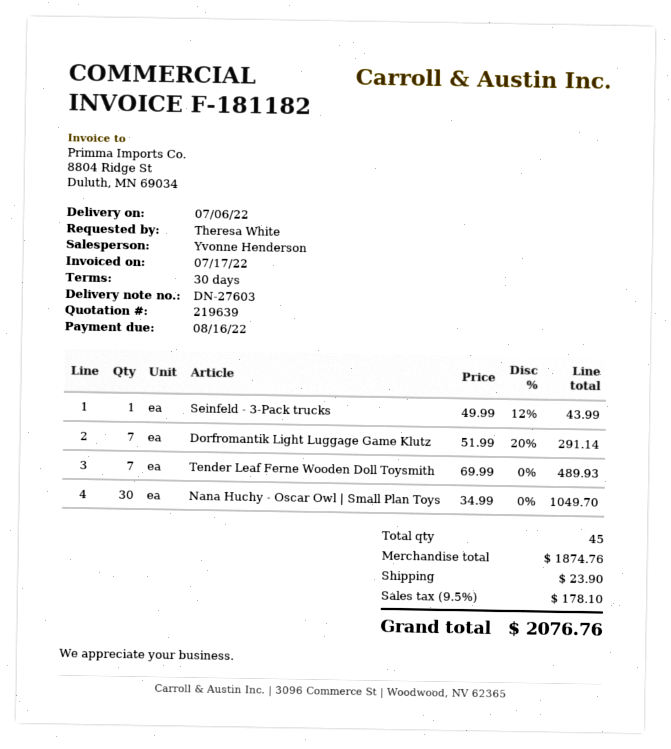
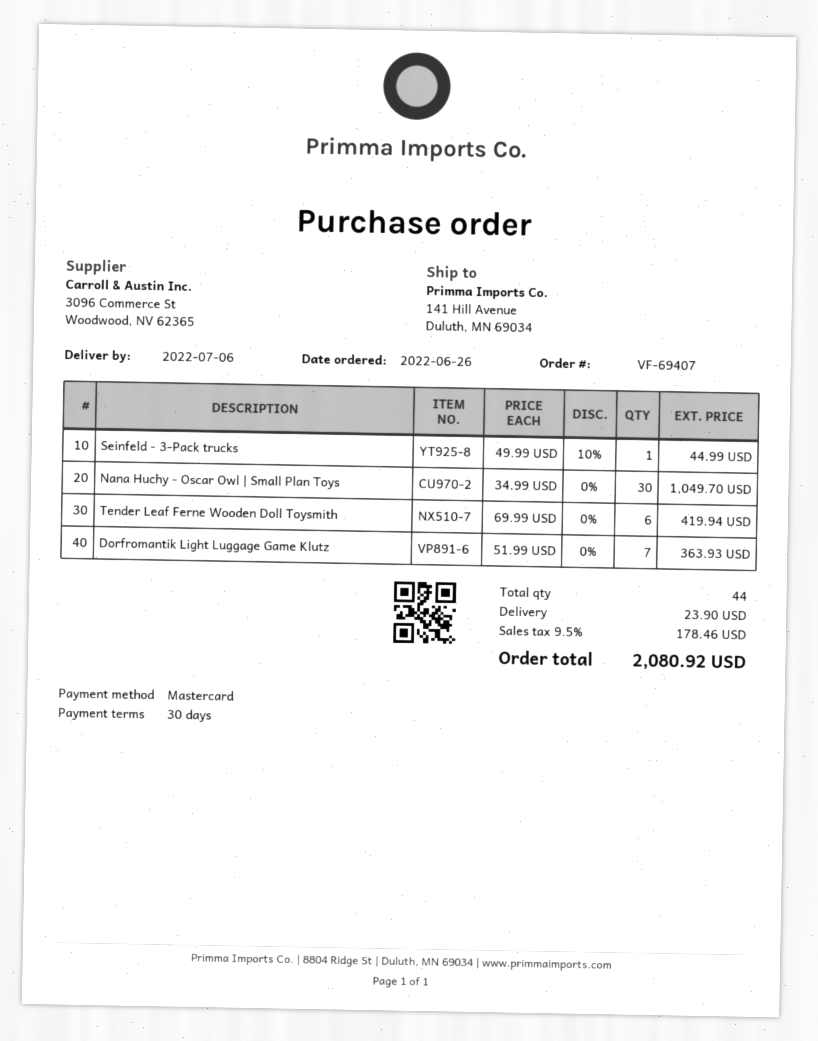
Seinfeld - 3-Pack trucks: 1 x 49.99 - 12% = 43.99 -> 1 x 49.99 - 10% = 44.99
Dorfromantik Light Luggage Game Klutz: 7 x 51.99 - 20% = 291.14 -> 7 x 51.99 = 363.93
Tender Leaf Ferne Wooden Doll Toysmith: 7 x 69.99 = 489.93 -> 6 x 69.99 = 419.94
total quantity: 45 -> 44
tax: 9.5% = 178.10 -> 9.5% = 178.46
total: 2076.76 -> 2080.92

